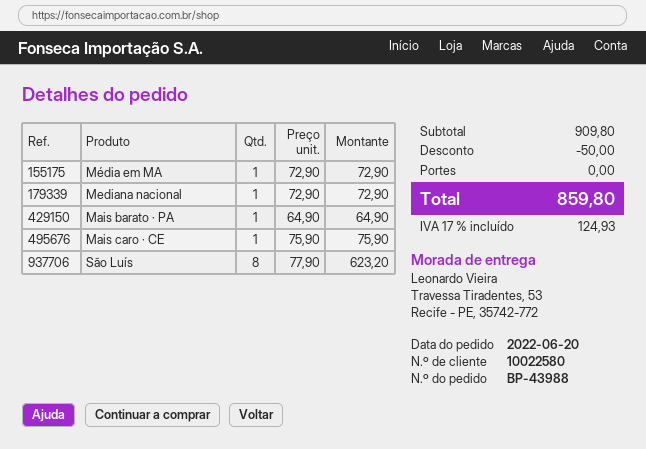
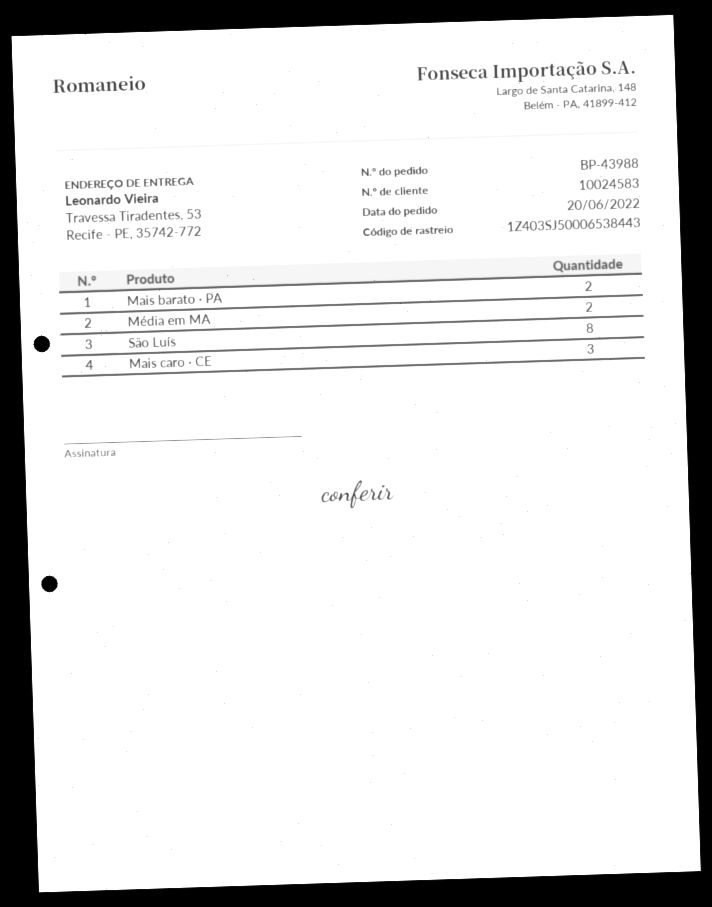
customer number: 10022580 -> 10024583
Média em MA: 1 -> 2
Mediana nacional: 1 -> none
Mais barato · PA: 1 -> 2
Mais caro · CE: 1 -> 3

